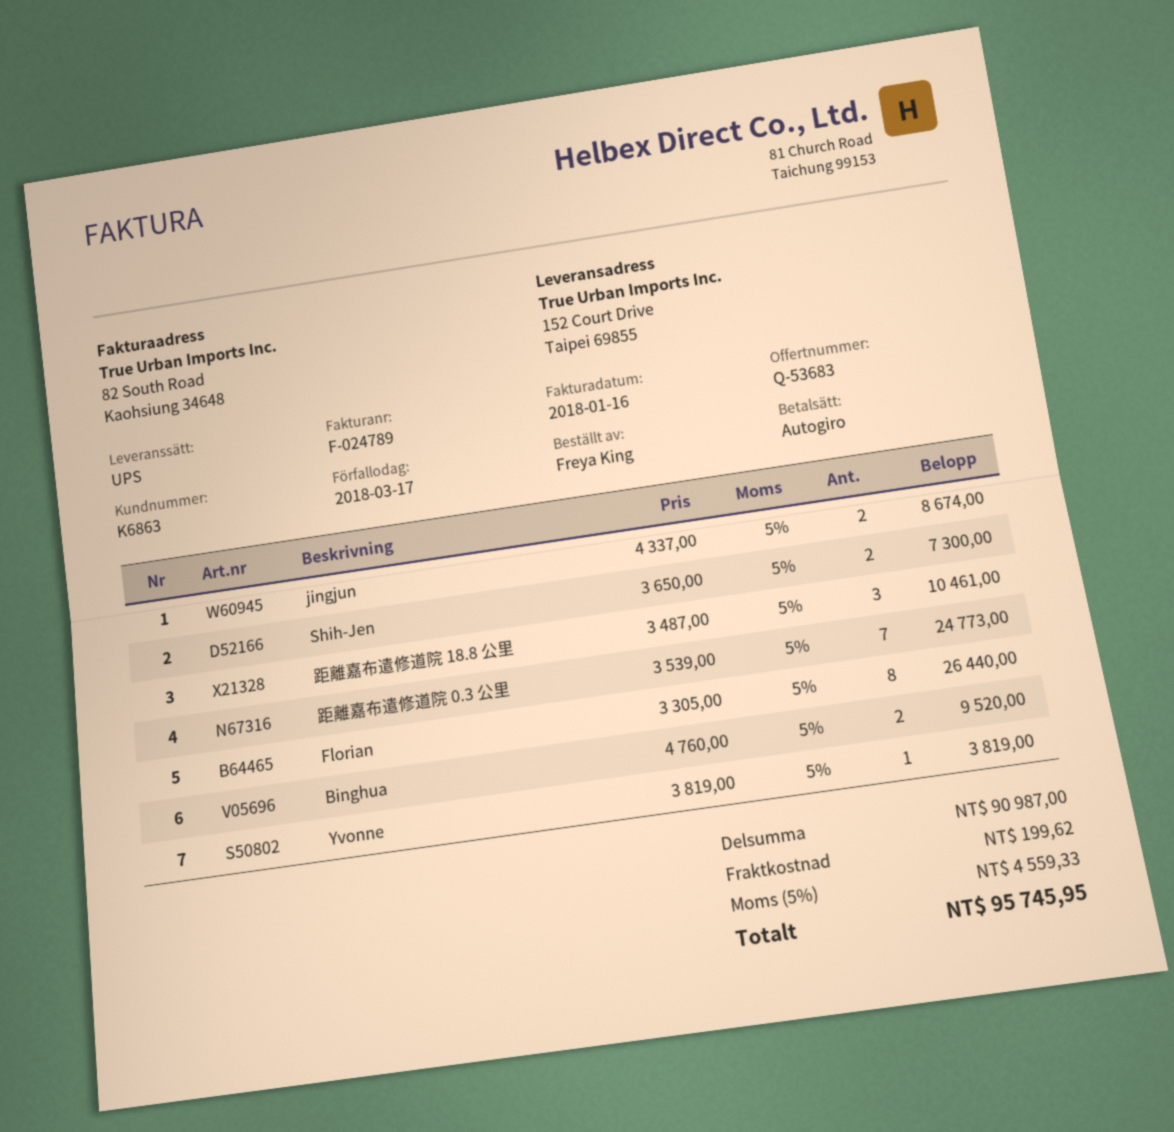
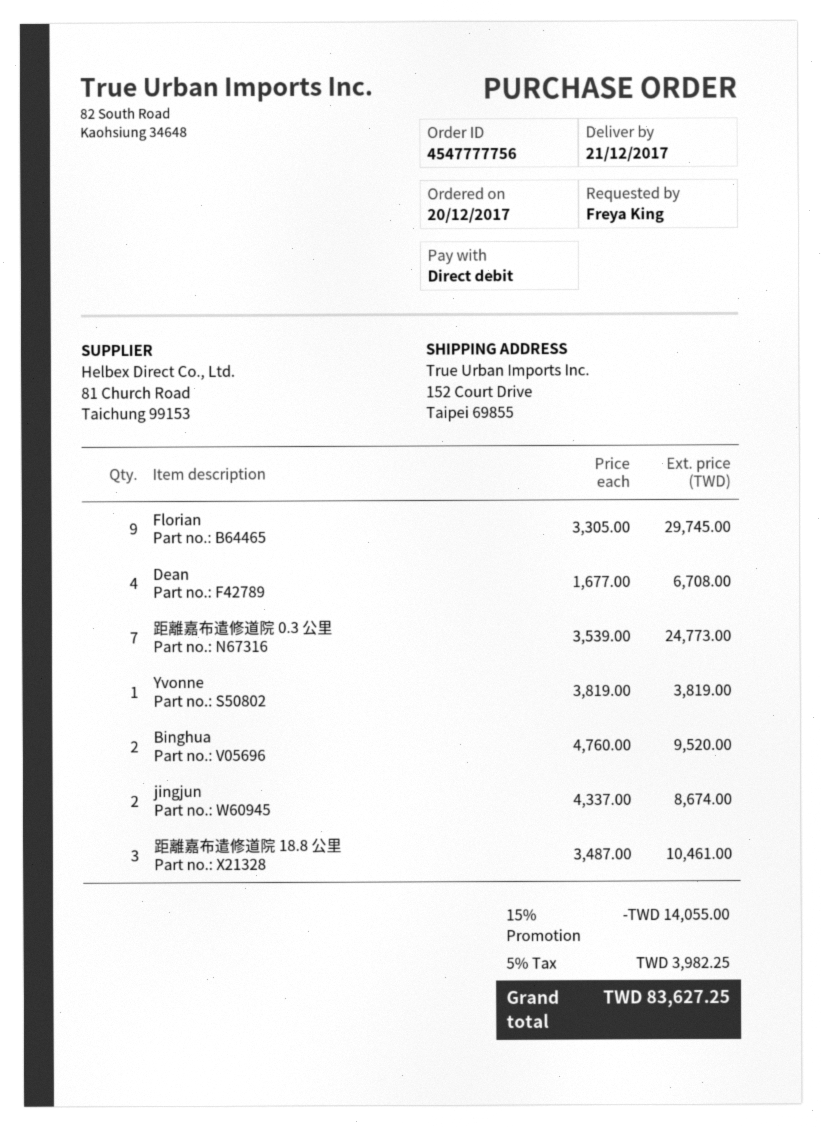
Shih-Jen: 2 x 3650.00 = 7300.00 -> none
Florian: 8 x 3305.00 = 26440.00 -> 9 x 3305.00 = 29745.00
Dean: none -> 4 x 1677.00 = 6708.00
discount: none -> 15% = 14055.00
shipping: 199.62 -> none
tax: 5% = 4559.33 -> 5% = 3982.25
total: 95745.95 -> 83627.25

